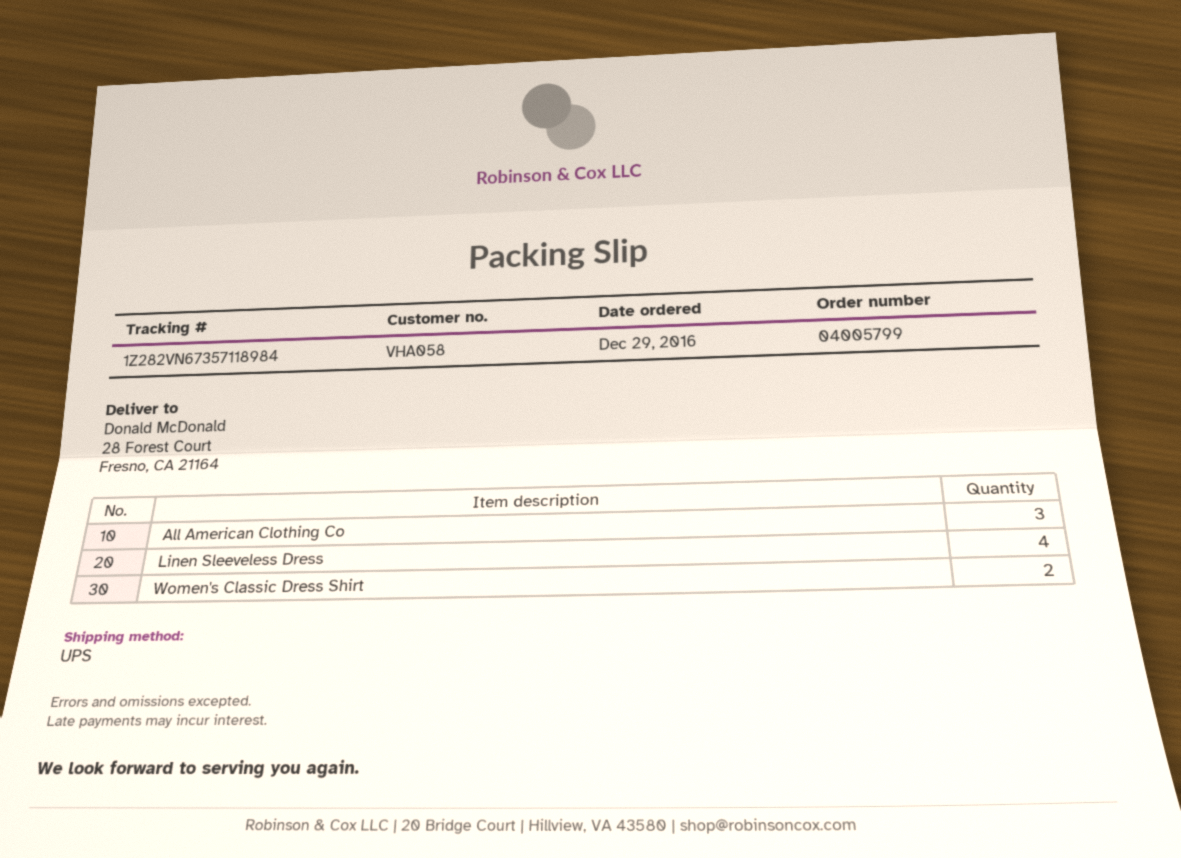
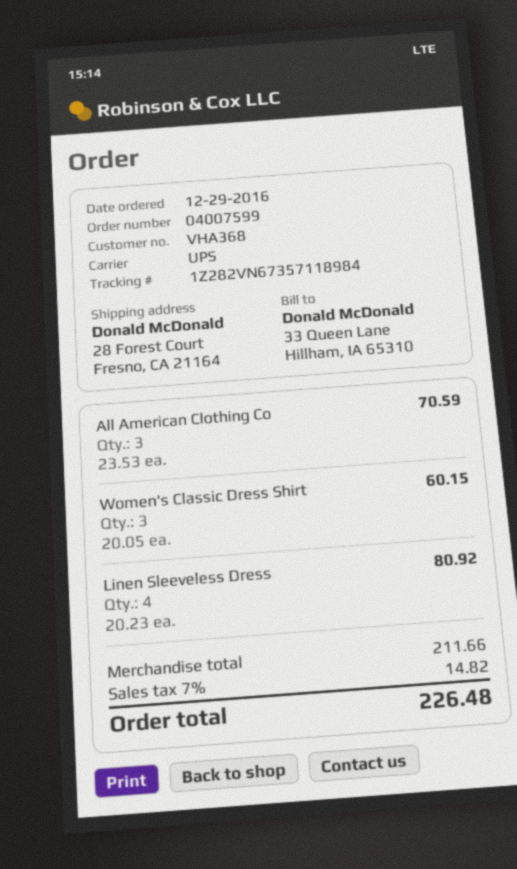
order number: 04005799 -> 04007599
customer number: VHA058 -> VHA368
Women's Classic Dress Shirt: 2 -> 3

